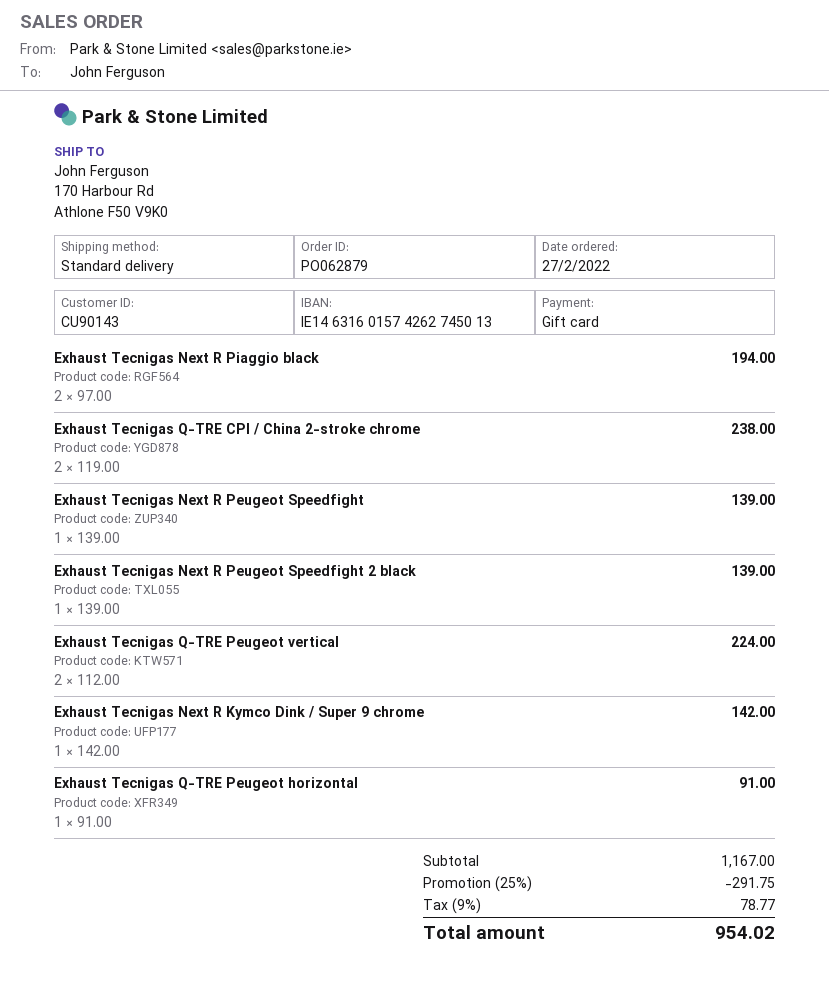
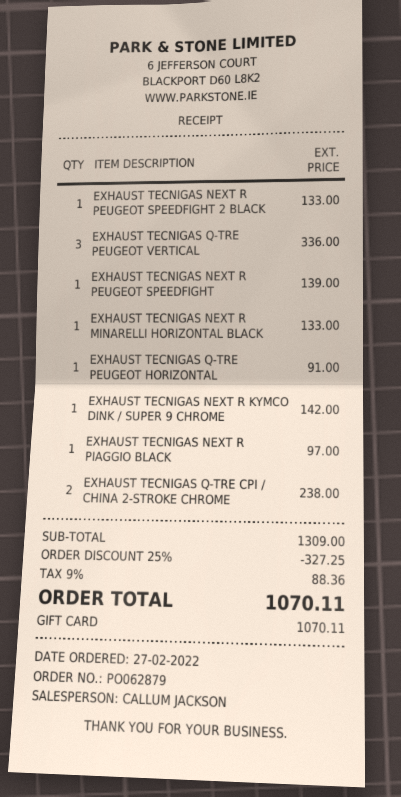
Exhaust Tecnigas Next R Piaggio black: 2 for 194.00 -> 1 for 97.00
Exhaust Tecnigas Next R Peugeot Speedfight 2 black: 1 for 139.00 -> 1 for 133.00
Exhaust Tecnigas Q-TRE Peugeot vertical: 2 for 224.00 -> 3 for 336.00
EXHAUST TECNIGAS NEXT R MINARELLI HORIZONTAL BLACK: none -> 1 for 133.00
subtotal: 1167.00 -> 1309.00
discount: 25% = 291.75 -> 25% = 327.25
tax: 9% = 78.77 -> 9% = 88.36
total: 954.02 -> 1070.11

